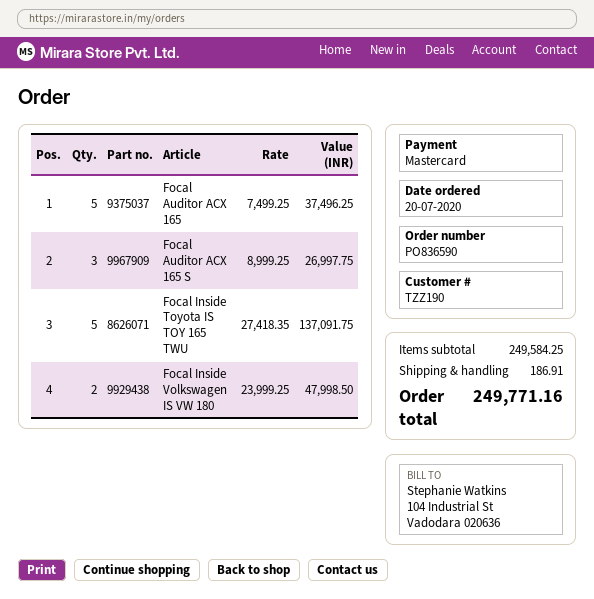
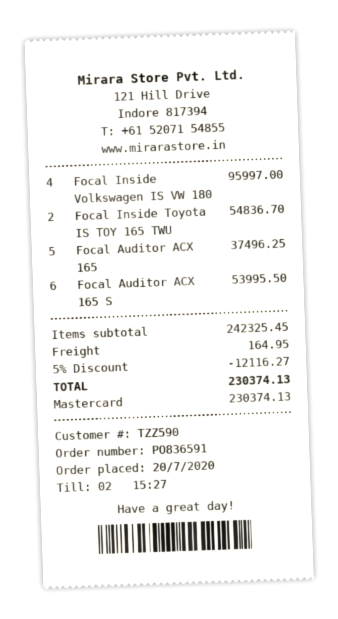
order number: PO836590 -> PO836591
customer number: TZZ190 -> TZZ590
Focal Auditor ACX 165 S: 3 for 26997.75 -> 6 for 53995.50
Focal Inside Toyota IS TOY 165 TWU: 5 for 137091.75 -> 2 for 54836.70
Focal Inside Volkswagen IS VW 180: 2 for 47998.50 -> 4 for 95997.00
subtotal: 249584.25 -> 242325.45
discount: none -> 5% = 12116.27
shipping: 186.91 -> 164.95
total: 249771.16 -> 230374.13

